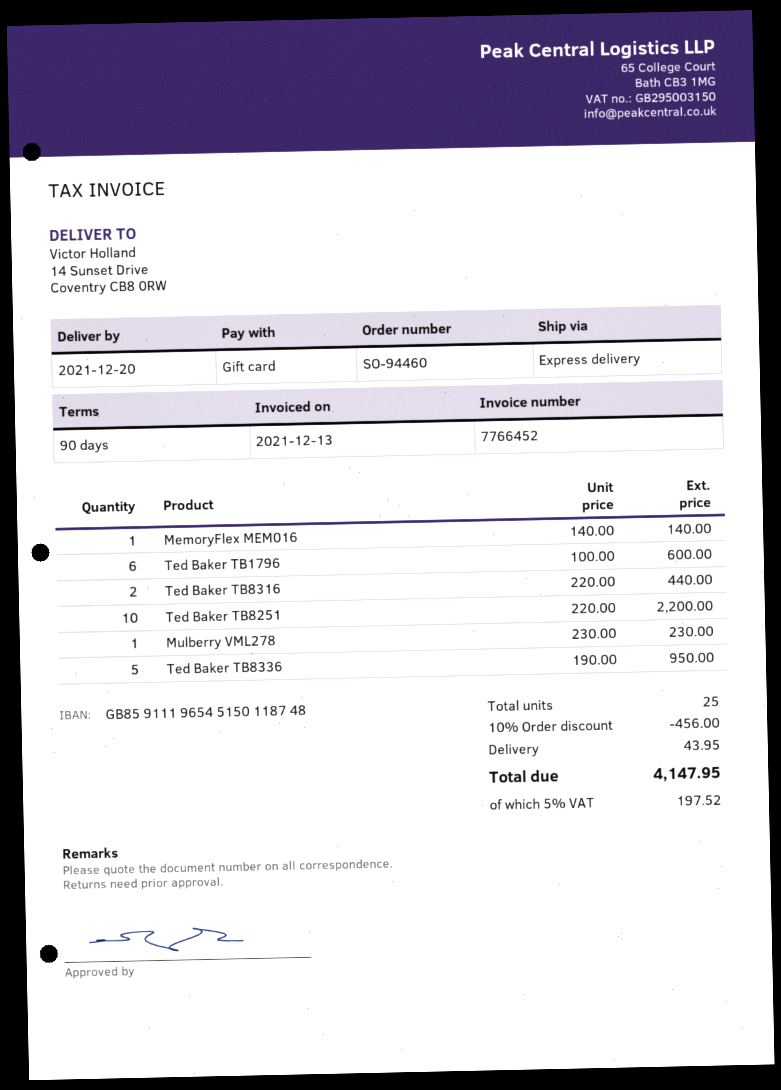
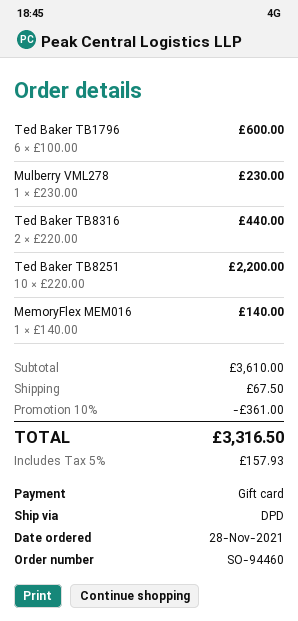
shipping method: express -> DPD
Ted Baker TB8336: 5 x 190.00 = 950.00 -> none
discount: 10% = 456.00 -> 10% = 361.00
shipping: 43.95 -> 67.50
tax: 5% = 197.52 -> 5% = 157.93
total: 4147.95 -> 3316.50

